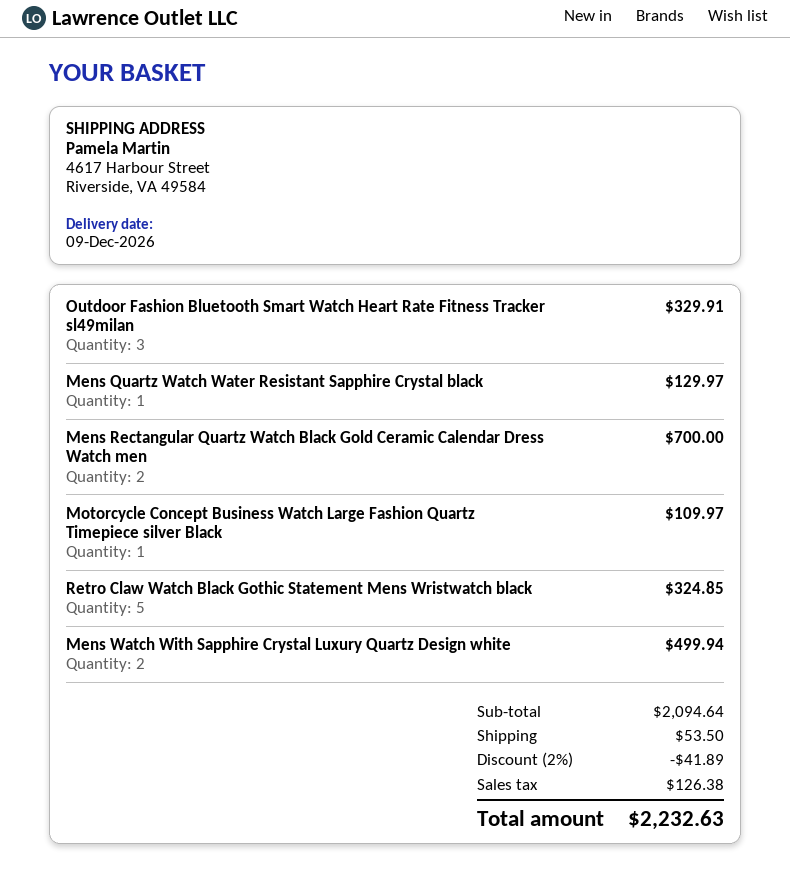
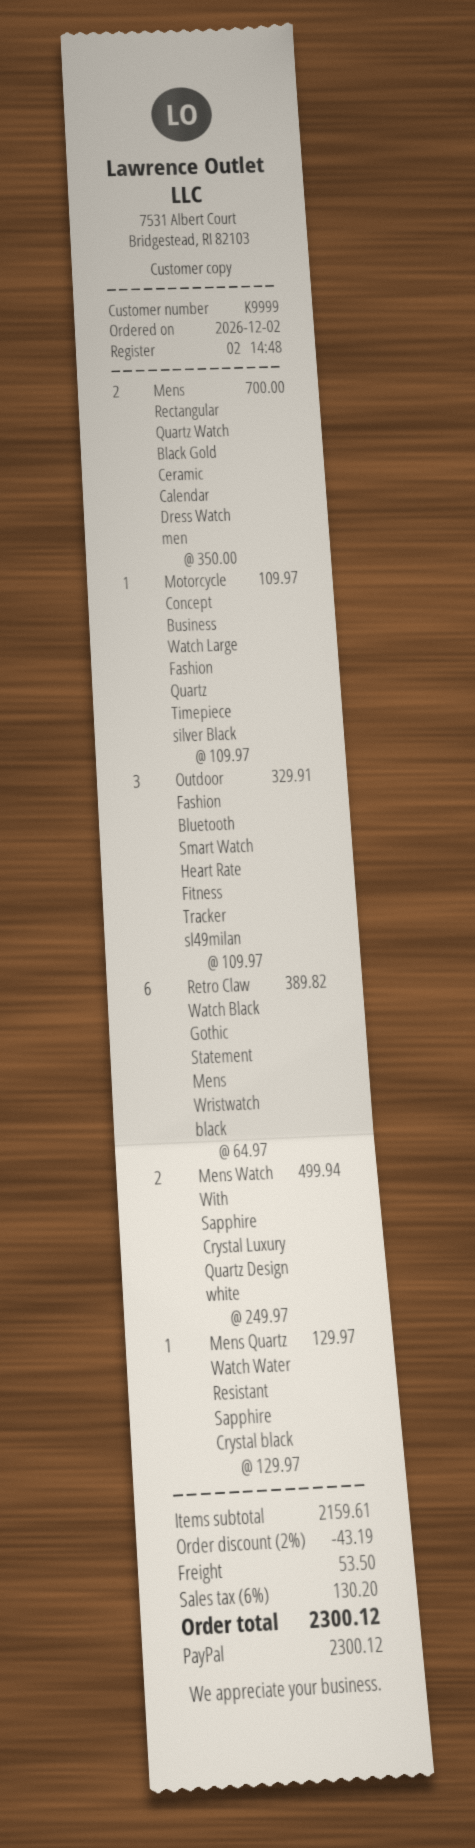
Retro Claw Watch Black Gothic Statement Mens Wristwatch black: 5 for 324.85 -> 6 for 389.82
subtotal: 2094.64 -> 2159.61
discount: 2% = 41.89 -> 2% = 43.19
tax: 126.38 -> 130.20
total: 2232.63 -> 2300.12

